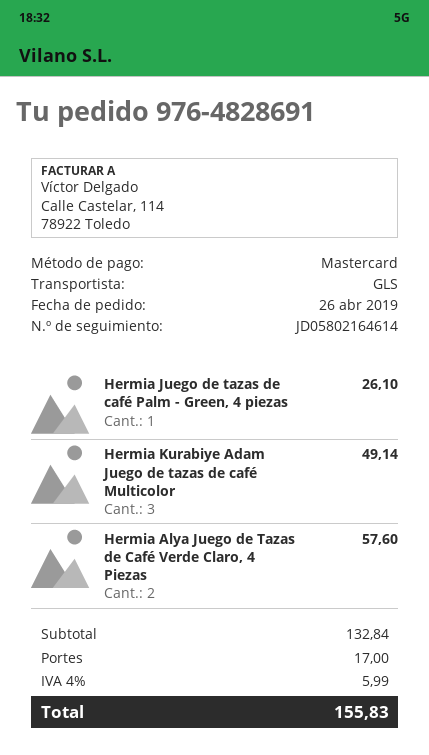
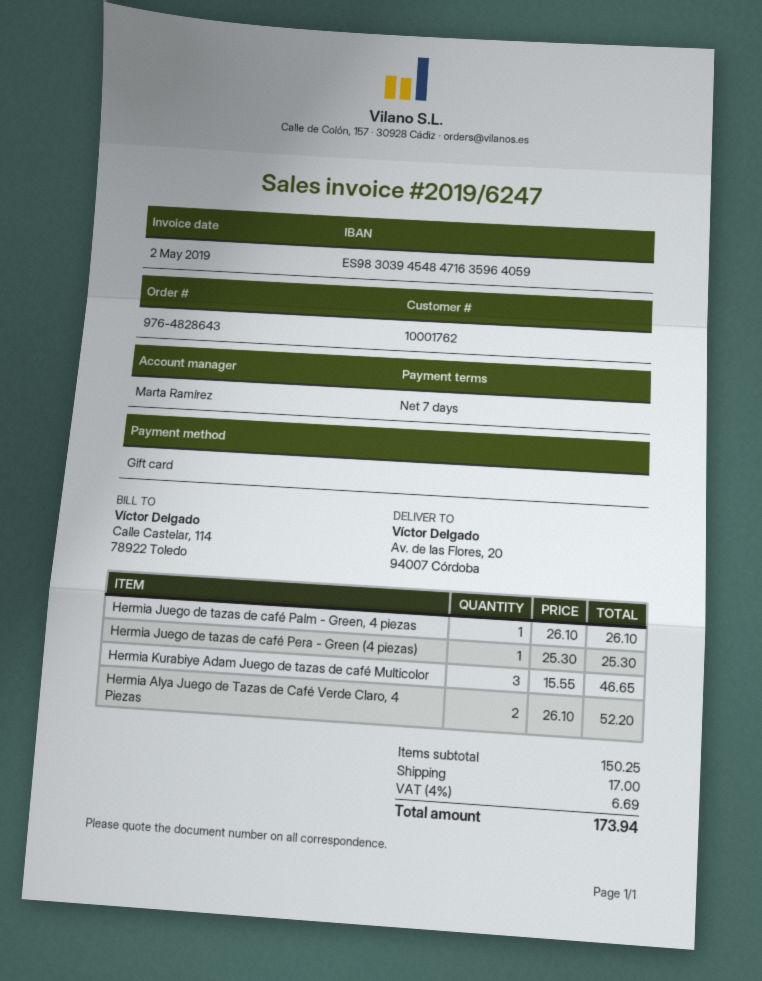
order number: 976-4828691 -> 976-4828643
payment method: Mastercard -> gift card
Hermia Kurabiye Adam Juego de tazas de café Multicolor: 3 for 49.14 -> 3 for 46.65
Hermia Alya Juego de Tazas de Café Verde Claro, 4 Piezas: 2 for 57.60 -> 2 for 52.20
Hermia Juego de tazas de café Pera - Green (4 piezas): none -> 1 for 25.30
subtotal: 132.84 -> 150.25
tax: 4% = 5.99 -> 4% = 6.69
total: 155.83 -> 173.94

